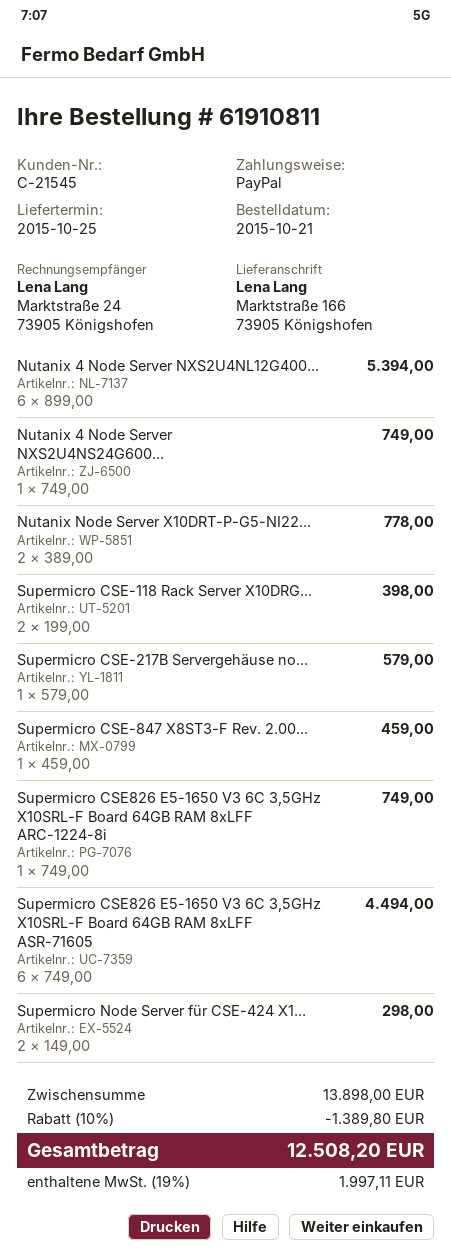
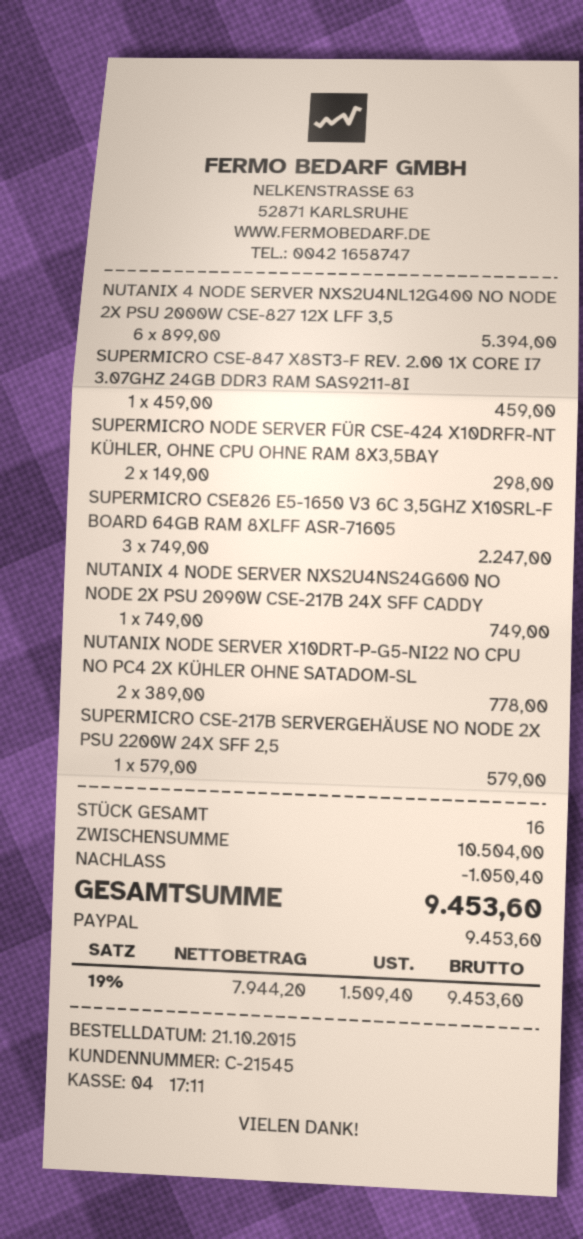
Supermicro CSE-118 Rack Server X10DRG...: 2 x 199.00 = 398.00 -> none
Supermicro CSE826 E5-1650 V3 6C 3,5GHz X10SRL-F Board 64GB RAM 8xLFF ARC-1224-8i: 1 x 749.00 = 749.00 -> none
Supermicro CSE826 E5-1650 V3 6C 3,5GHz X10SRL-F Board 64GB RAM 8xLFF ASR-71605: 6 x 749.00 = 4494.00 -> 3 x 749.00 = 2247.00
subtotal: 13898.00 -> 10504.00
discount: 1389.80 -> 1050.40
tax: 19% = 1997.11 -> 19% = 1509.40
total: 12508.20 -> 9453.60

